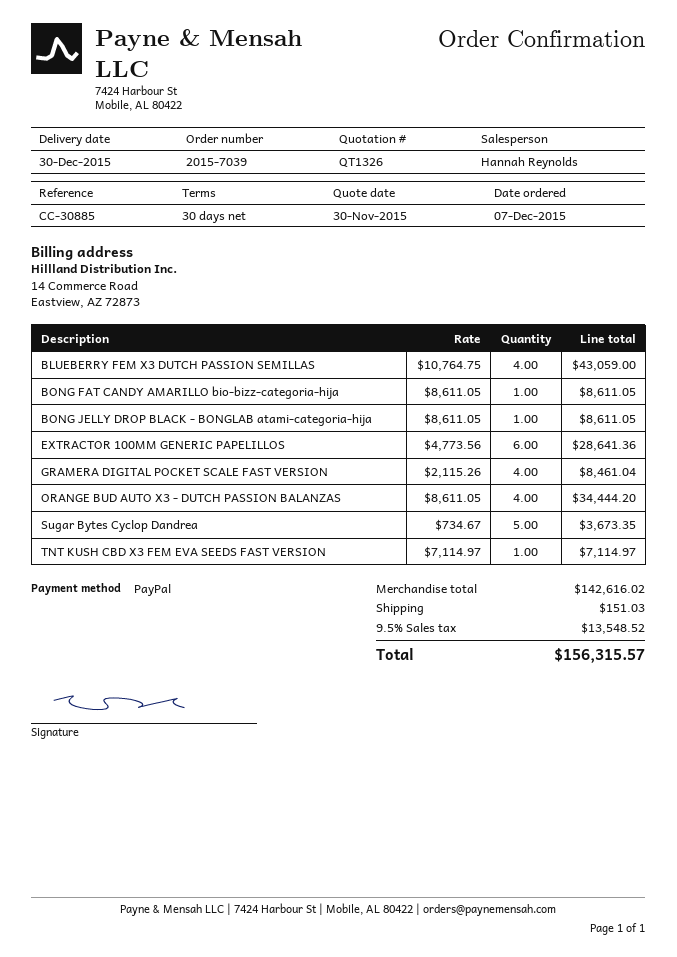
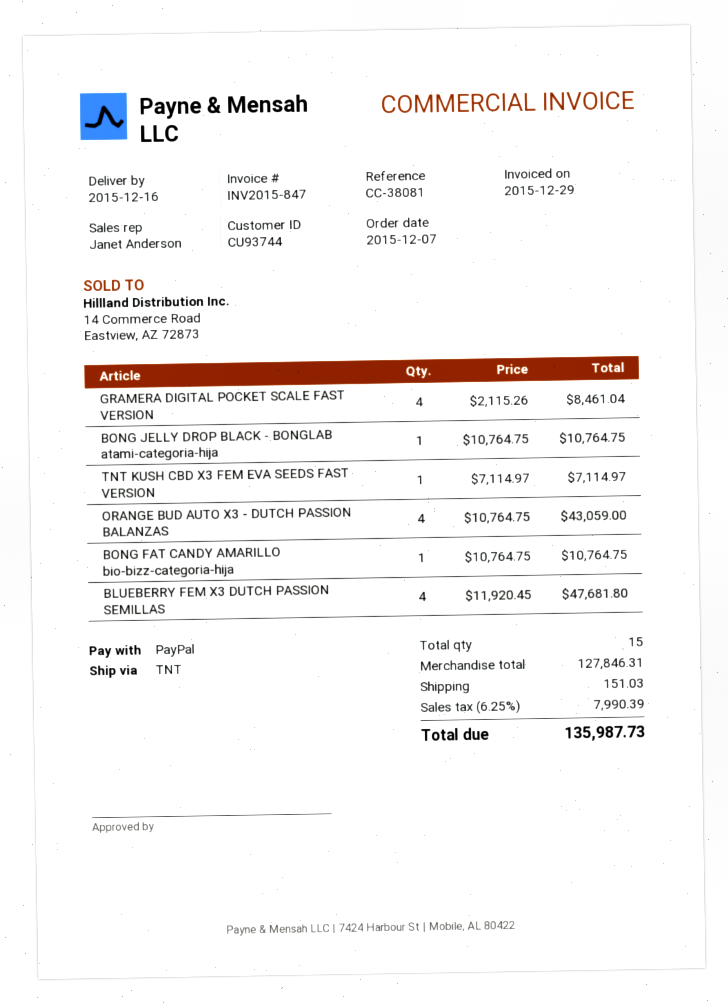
delivery date: 2015-12-30 -> 2015-12-16
reference: CC-30885 -> CC-38081
sales rep: Hannah Reynolds -> Janet Anderson
BLUEBERRY FEM X3 DUTCH PASSION SEMILLAS: 4 x 10764.75 = 43059.00 -> 4 x 11920.45 = 47681.80
BONG FAT CANDY AMARILLO bio-bizz-categoria-hija: 1 x 8611.05 = 8611.05 -> 1 x 10764.75 = 10764.75
BONG JELLY DROP BLACK - BONGLAB atami-categoria-hija: 1 x 8611.05 = 8611.05 -> 1 x 10764.75 = 10764.75
EXTRACTOR 100MM GENERIC PAPELILLOS: 6 x 4773.56 = 28641.36 -> none
ORANGE BUD AUTO X3 - DUTCH PASSION BALANZAS: 4 x 8611.05 = 34444.20 -> 4 x 10764.75 = 43059.00
Sugar Bytes Cyclop Dandrea: 5 x 734.67 = 3673.35 -> none
subtotal: 142616.02 -> 127846.31
tax: 9.5% = 13548.52 -> 6.25% = 7990.39
total: 156315.57 -> 135987.73

